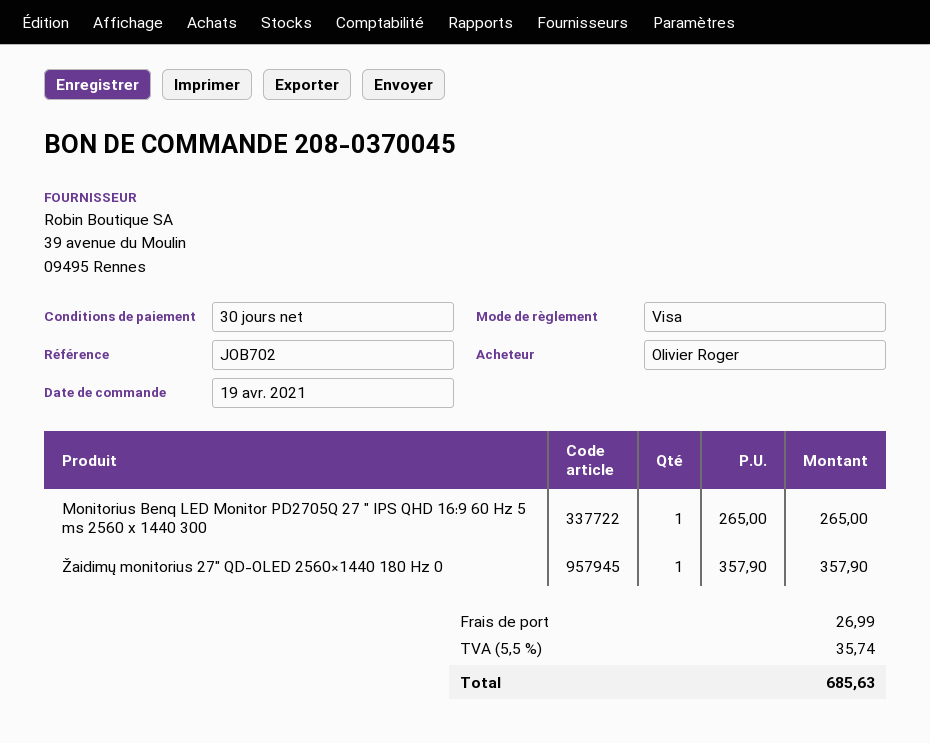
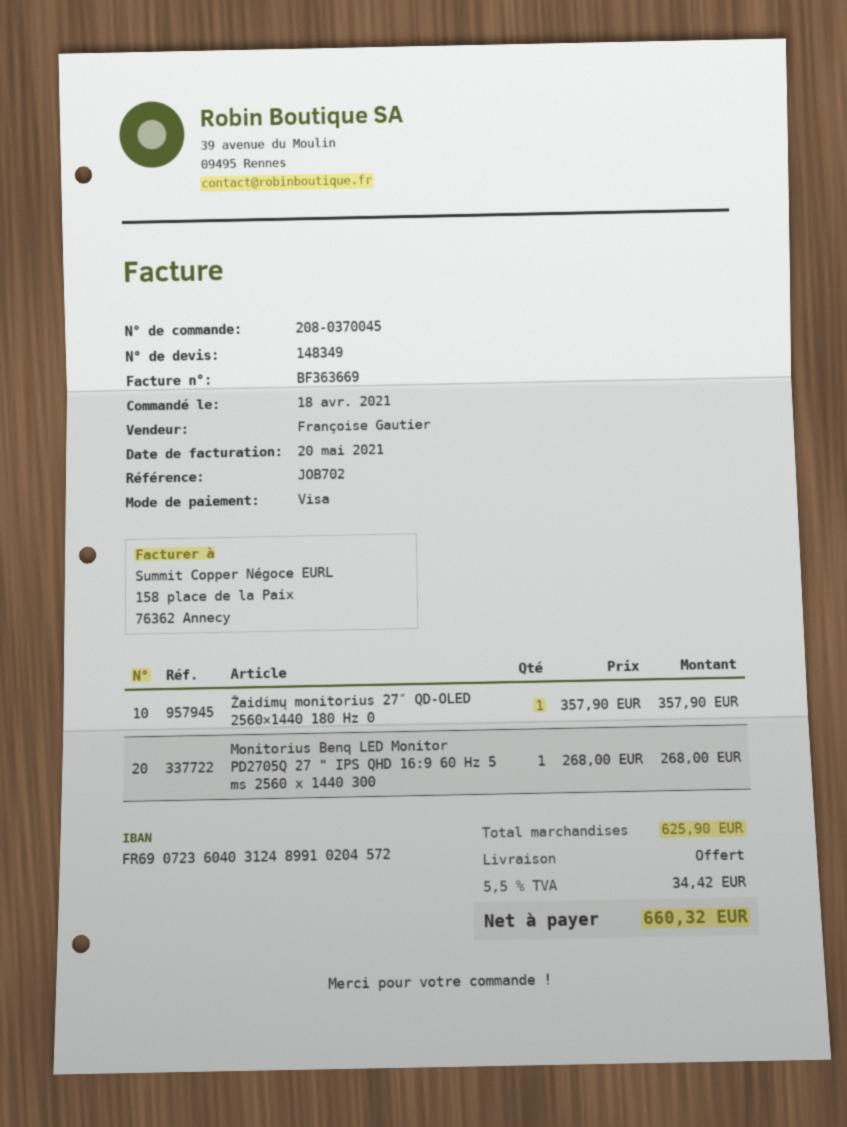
order date: 2021-04-19 -> 2021-04-18
Monitorius Benq LED Monitor PD2705Q 27 " IPS QHD 16:9 60 Hz 5 ms 2560 x 1440 300: 1 x 265.00 = 265.00 -> 1 x 268.00 = 268.00
shipping: 26.99 -> 0.00
tax: 5.5% = 35.74 -> 5.5% = 34.42
total: 685.63 -> 660.32

